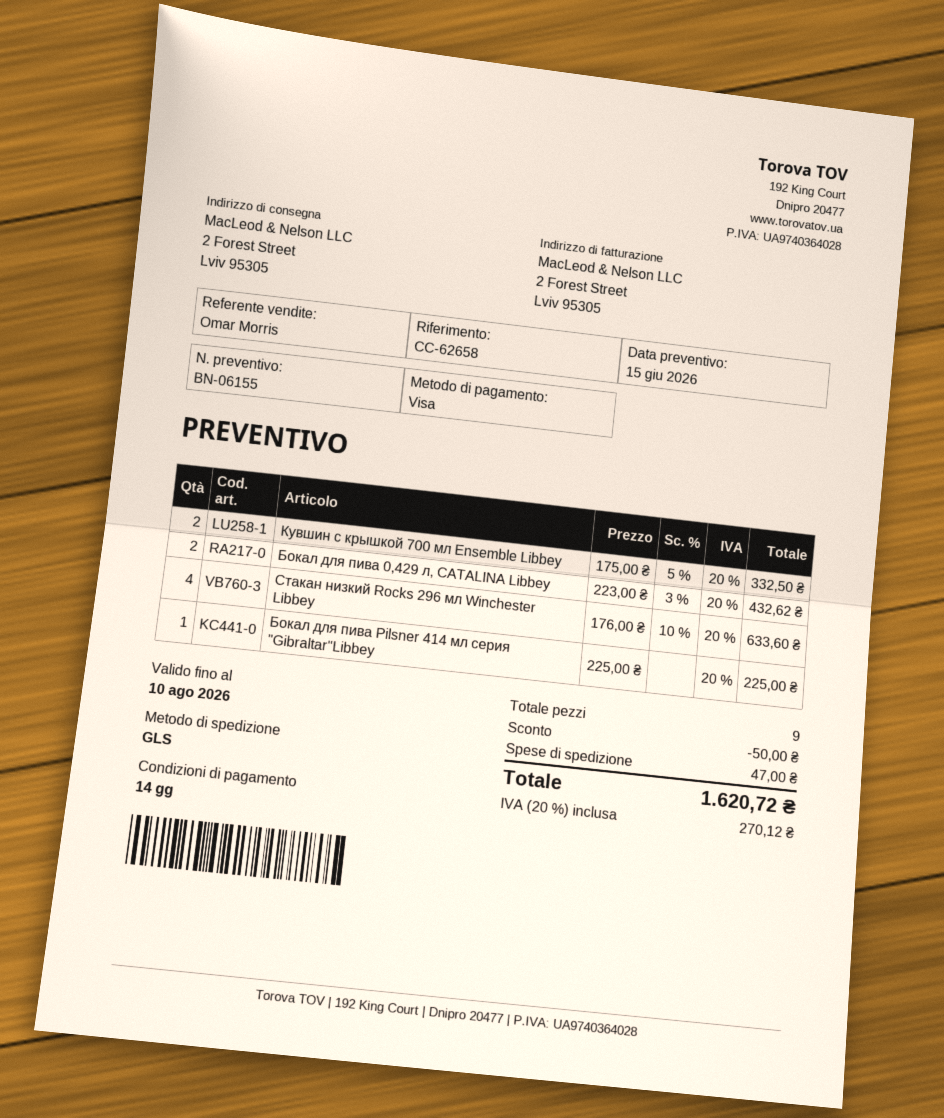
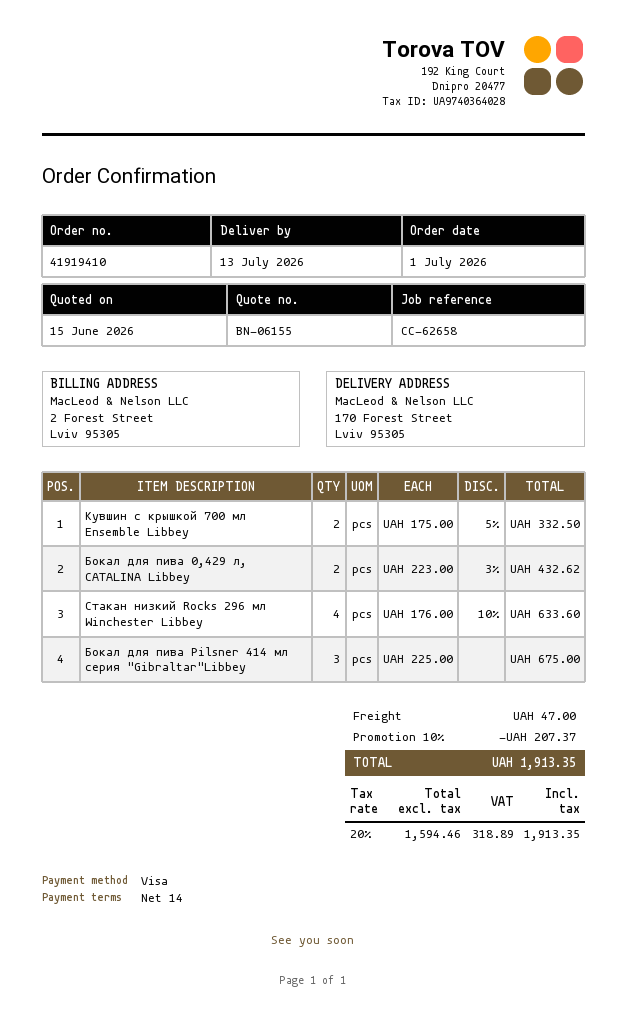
ship to: 2 Forest Street, Lviv 95305 -> 170 Forest Street, Lviv 95305
Бокал для пива Pilsner 414 мл серия "Gibraltar"Libbey: 1 x 225.00 = 225.00 -> 3 x 225.00 = 675.00
discount: 50.00 -> 207.37
tax: 20% = 270.12 -> 20% = 318.89
total: 1620.72 -> 1913.35

